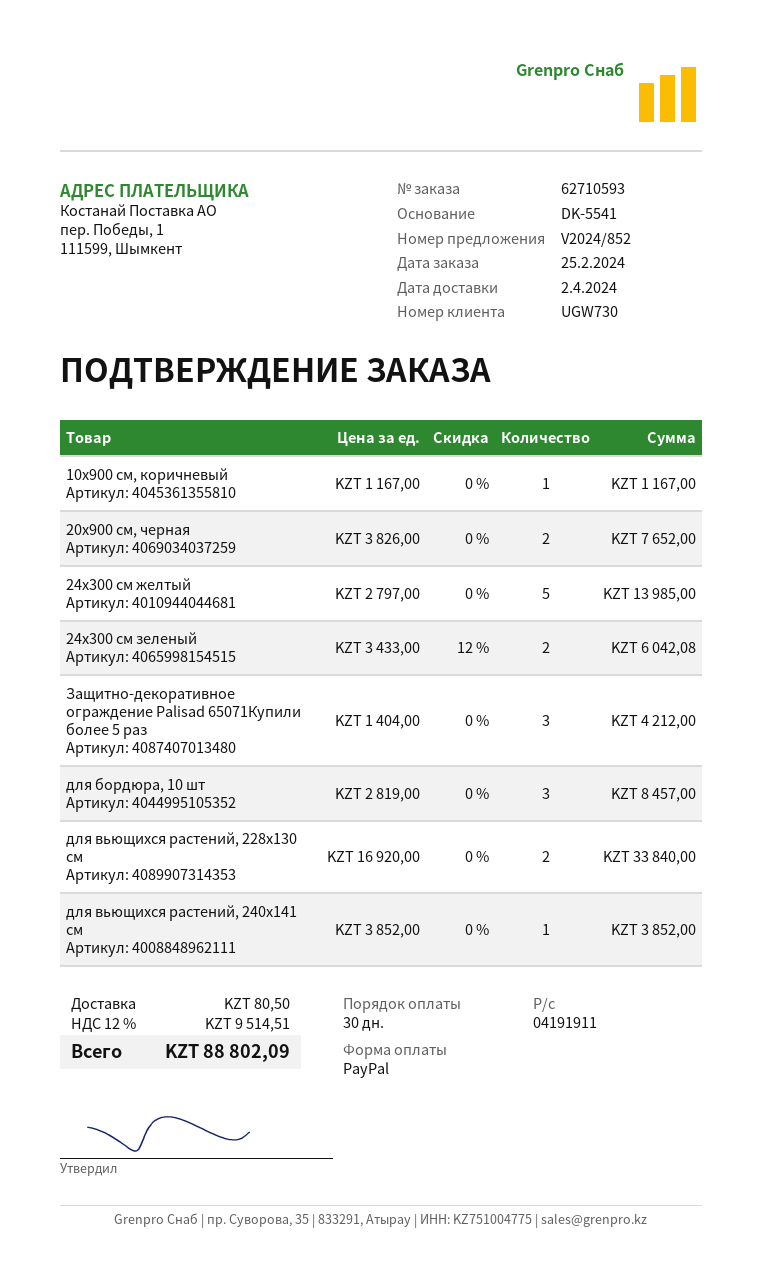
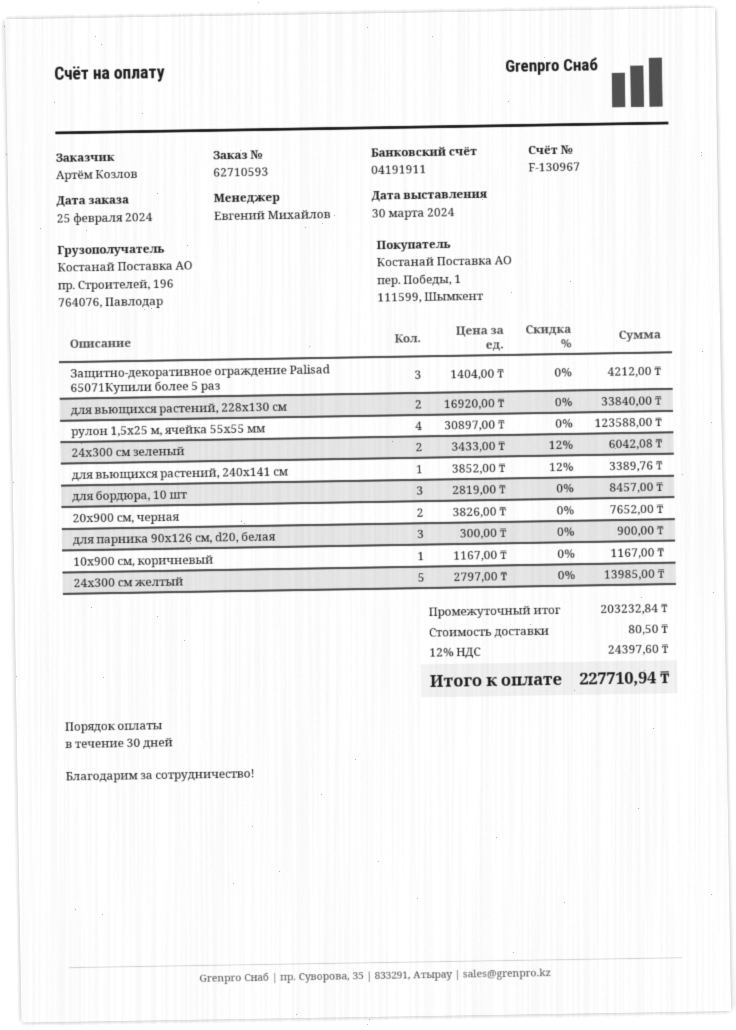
для вьющихся растений, 240x141 см: 1 x 3852.00 = 3852.00 -> 1 x 3852.00 - 12% = 3389.76
рулон 1,5x25 м, ячейка 55x55 мм: none -> 4 x 30897.00 = 123588.00
для парника 90x126 см, d20, белая: none -> 3 x 300.00 = 900.00
tax: 12% = 9514.51 -> 12% = 24397.60
total: 88802.09 -> 227710.94

